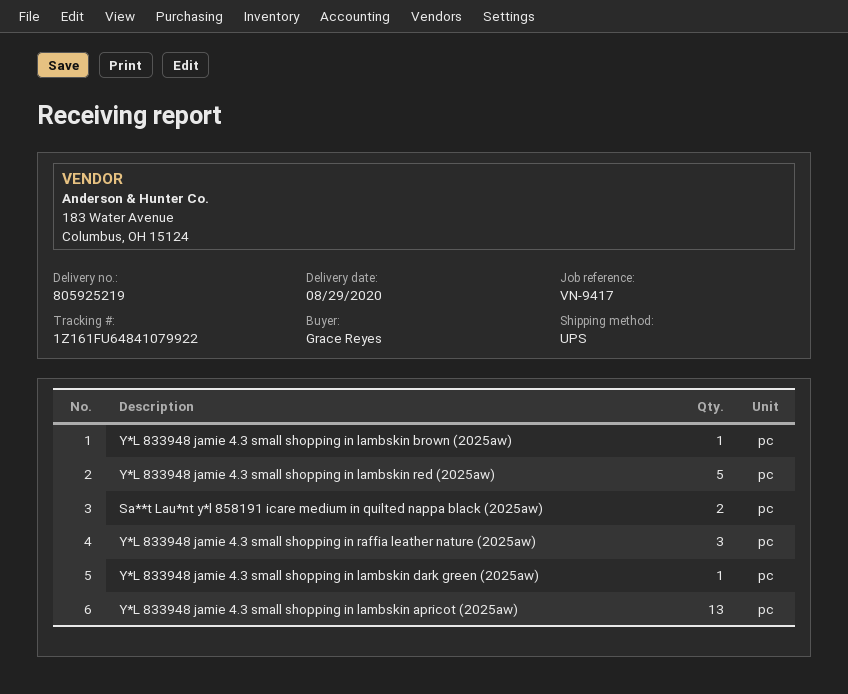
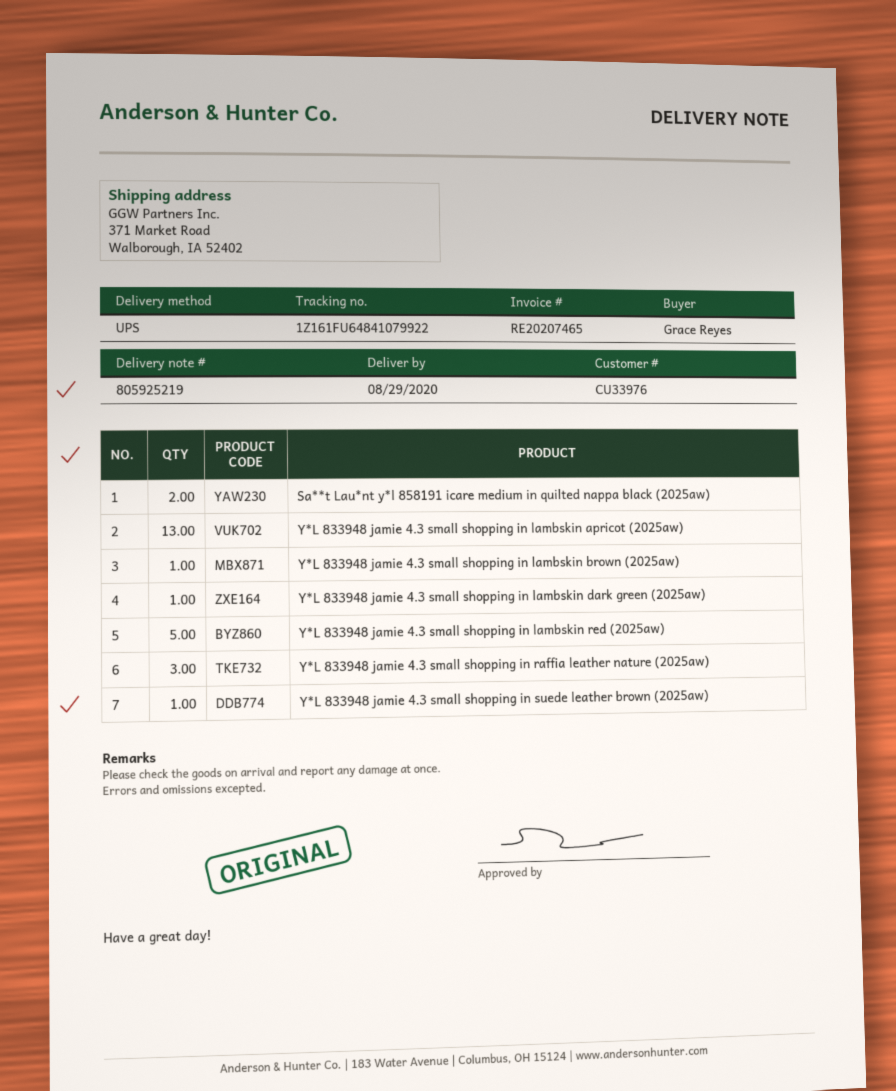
Y*L 833948 jamie 4.3 small shopping in suede leather brown (2025aw): none -> 1

